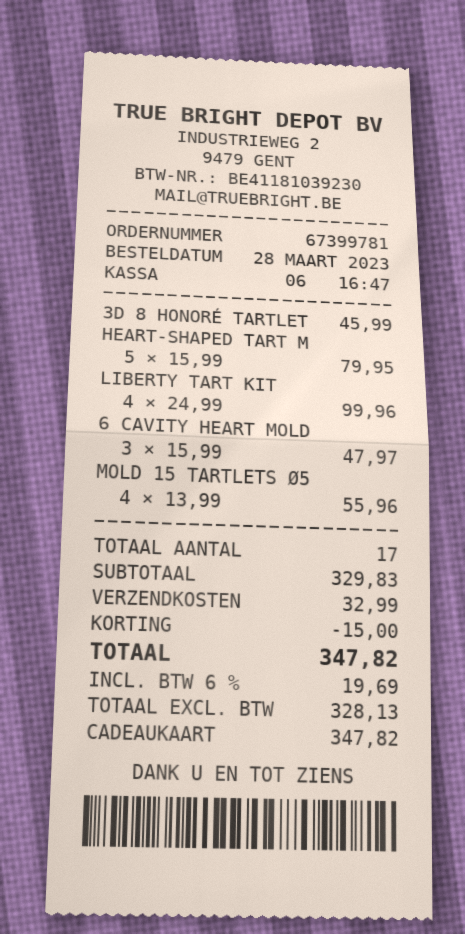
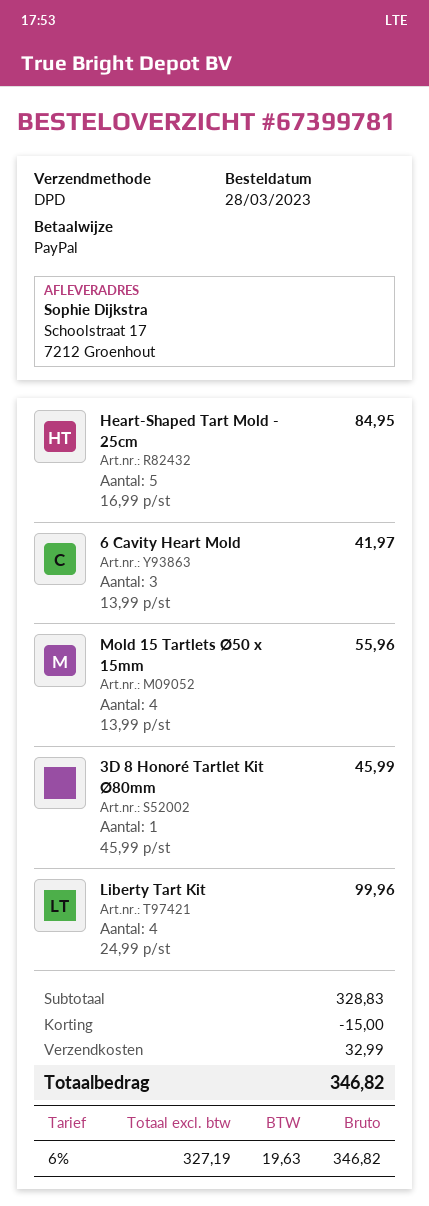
payment method: gift card -> PayPal
HEART-SHAPED TART M: 5 x 15.99 = 79.95 -> 5 x 16.99 = 84.95
6 CAVITY HEART MOLD: 3 x 15.99 = 47.97 -> 3 x 13.99 = 41.97
subtotal: 329.83 -> 328.83
net: 328.13 -> 327.19
tax: 6% = 19.69 -> 6% = 19.63
total: 347.82 -> 346.82

